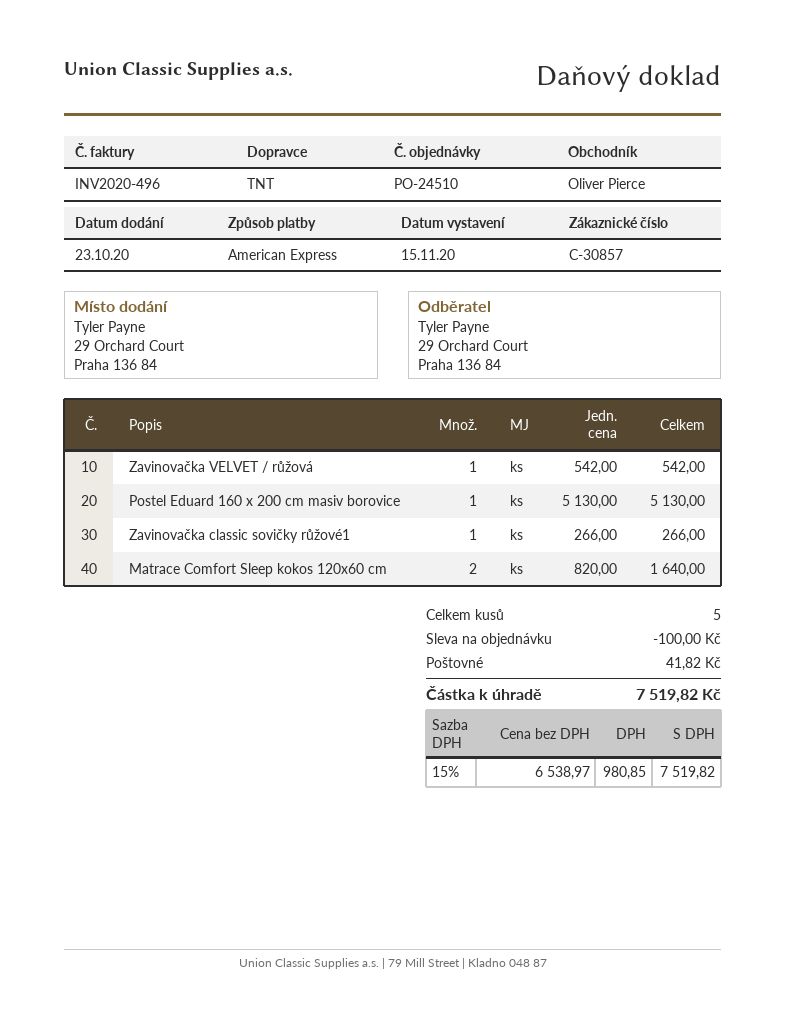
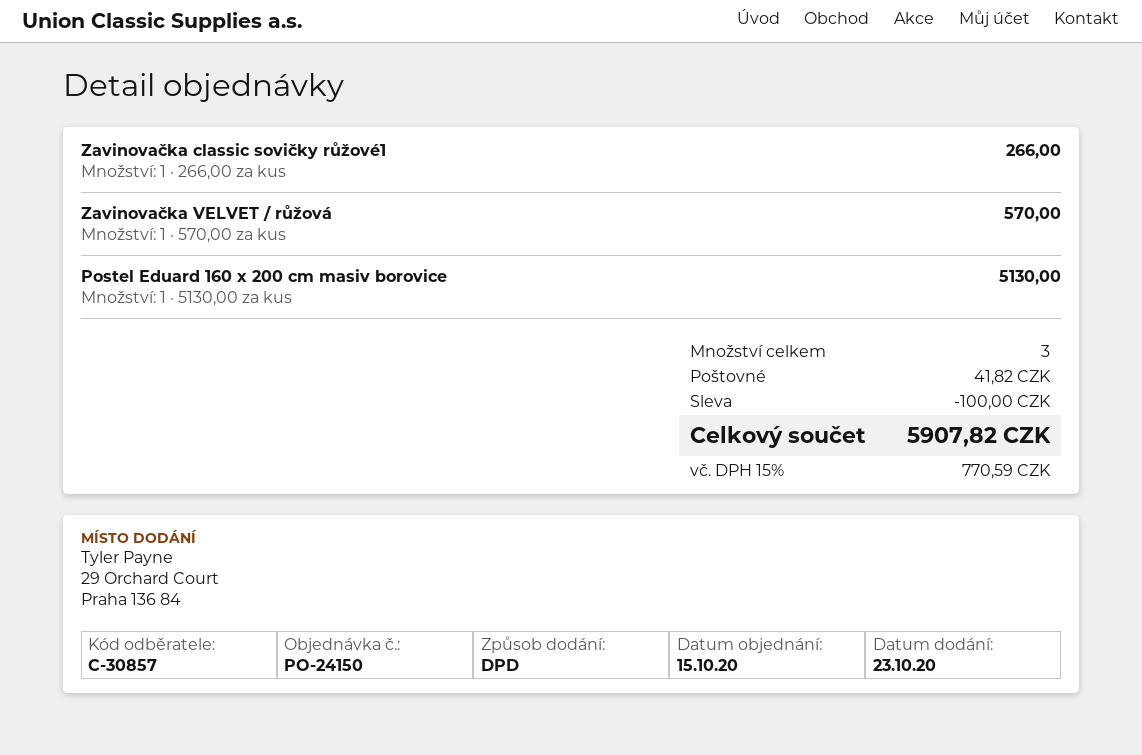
order number: PO-24510 -> PO-24150
shipping method: TNT -> DPD
Zavinovačka VELVET / růžová: 1 x 542.00 = 542.00 -> 1 x 570.00 = 570.00
Matrace Comfort Sleep kokos 120x60 cm: 2 x 820.00 = 1640.00 -> none
total quantity: 5 -> 3
tax: 15% = 980.85 -> 15% = 770.59
total: 7519.82 -> 5907.82

